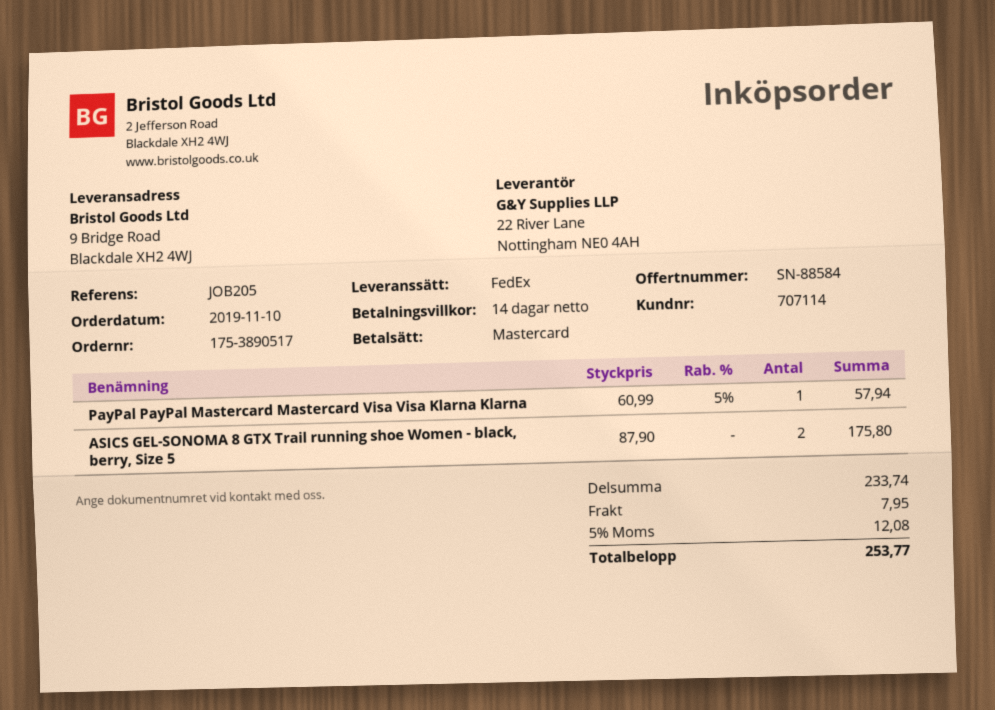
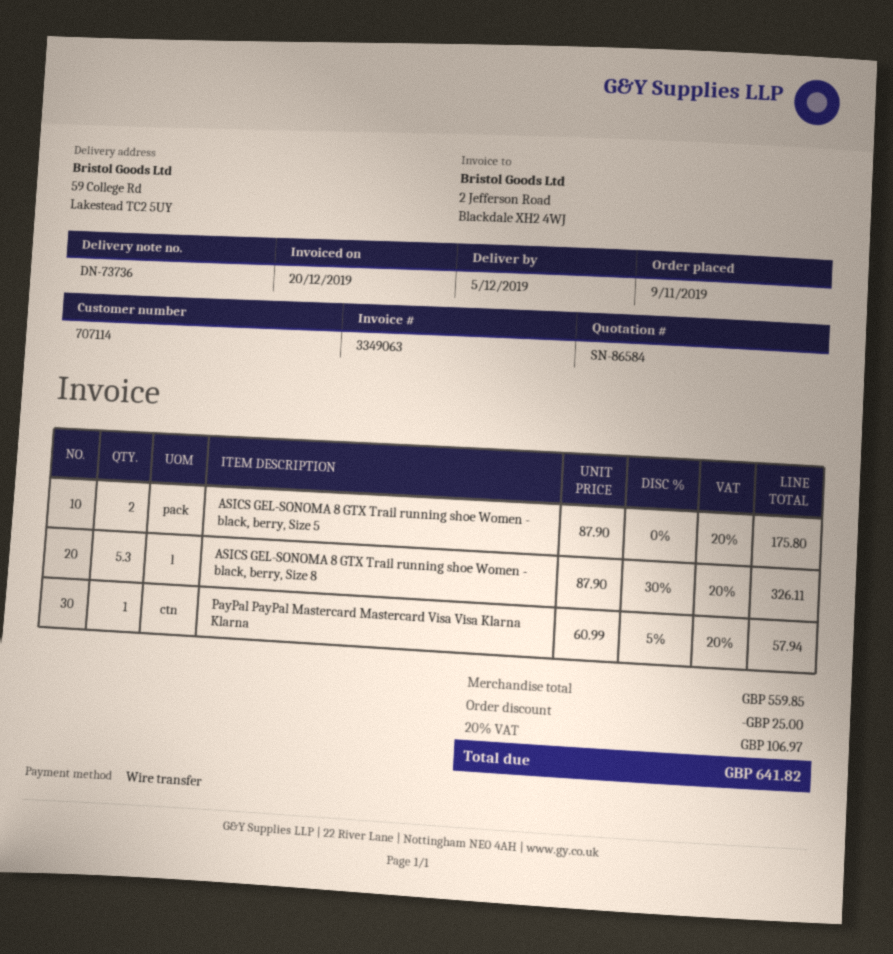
quote number: SN-88584 -> SN-86584
order date: 2019-11-10 -> 2019-11-09
payment method: Mastercard -> bank transfer
ship to: 9 Bridge Road, Blackdale XH2 4WJ -> 59 College Rd, Lakestead TC2 5UY
ASICS GEL-SONOMA 8 GTX Trail running shoe Women - black, berry, Size 8: none -> 5.3 x 87.90 - 30% = 326.11
subtotal: 233.74 -> 559.85
discount: none -> 25.00
shipping: 7.95 -> none
tax: 5% = 12.08 -> 20% = 106.97
total: 253.77 -> 641.82

